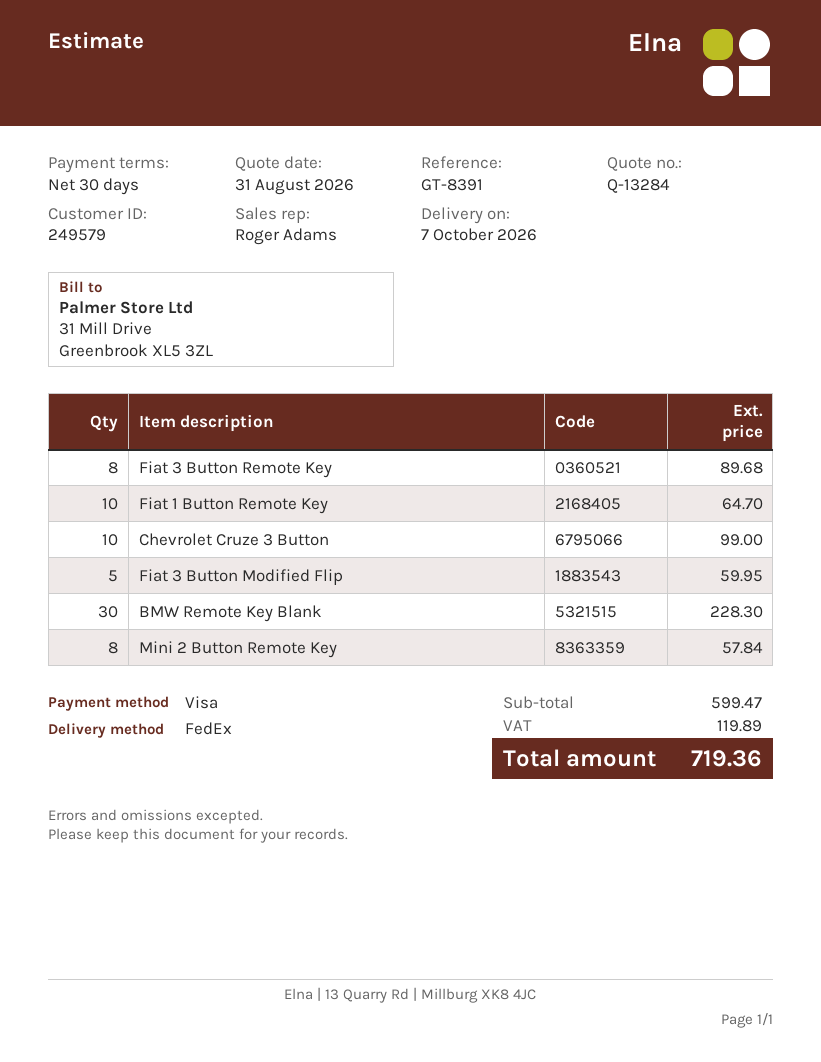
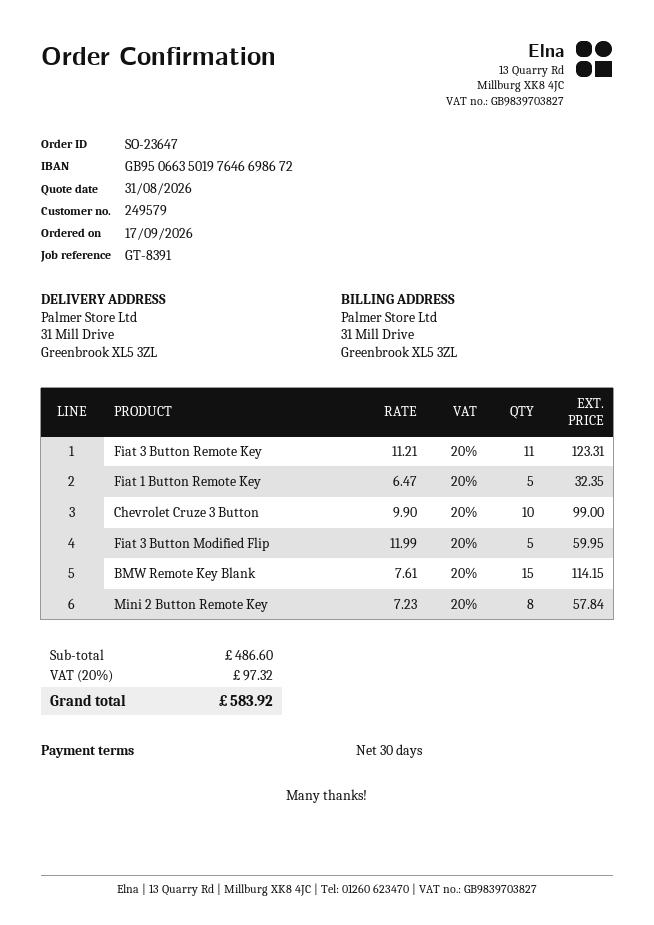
Fiat 3 Button Remote Key: 8 for 89.68 -> 11 for 123.31
Fiat 1 Button Remote Key: 10 for 64.70 -> 5 for 32.35
BMW Remote Key Blank: 30 for 228.30 -> 15 for 114.15
subtotal: 599.47 -> 486.60
tax: 119.89 -> 97.32
total: 719.36 -> 583.92

